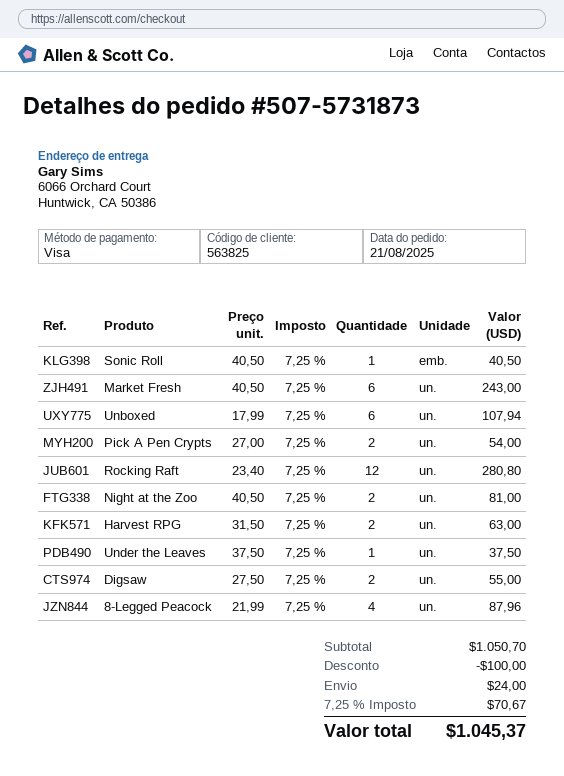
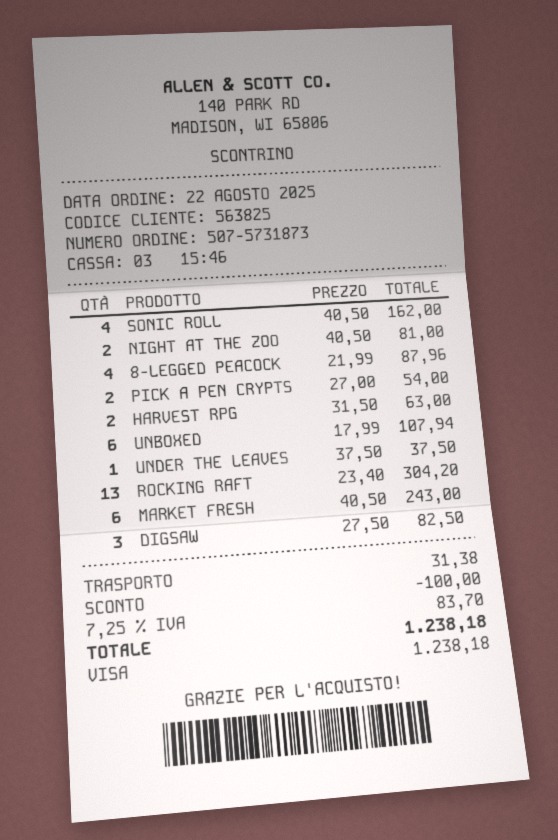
order date: 2025-08-21 -> 2025-08-22
Sonic Roll: 1 x 40.50 = 40.50 -> 4 x 40.50 = 162.00
Rocking Raft: 12 x 23.40 = 280.80 -> 13 x 23.40 = 304.20
Digsaw: 2 x 27.50 = 55.00 -> 3 x 27.50 = 82.50
shipping: 24.00 -> 31.38
tax: 7.25% = 70.67 -> 7.25% = 83.70
total: 1045.37 -> 1238.18

